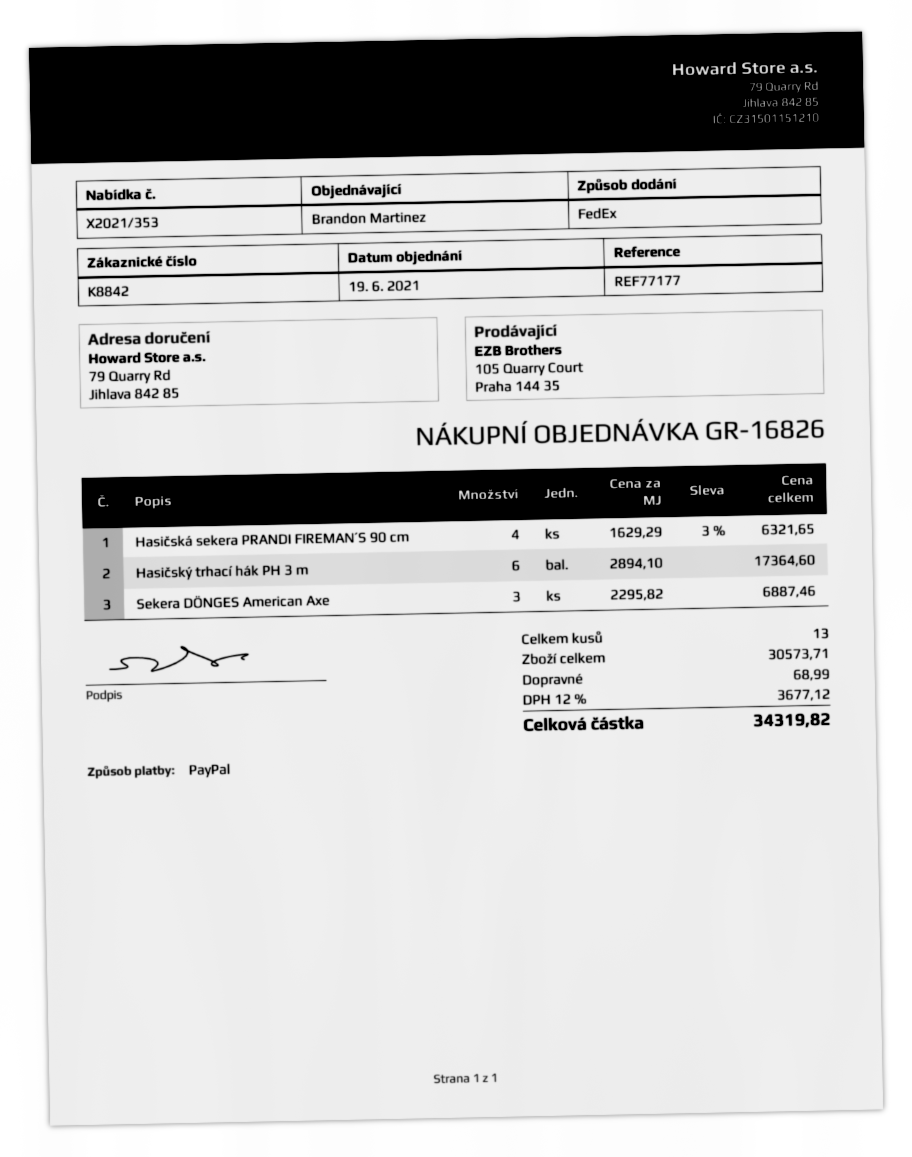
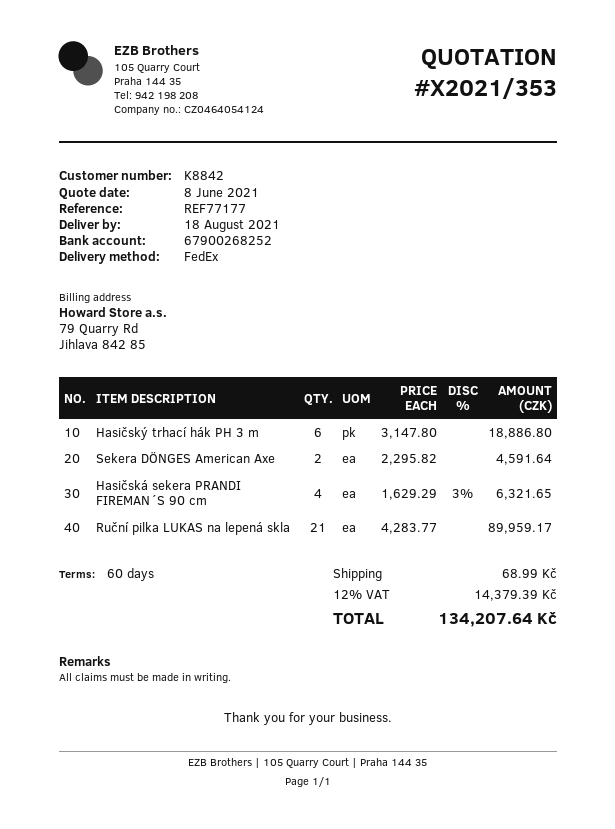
Hasičský trhací hák PH 3 m: 6 x 2894.10 = 17364.60 -> 6 x 3147.80 = 18886.80
Sekera DÖNGES American Axe: 3 x 2295.82 = 6887.46 -> 2 x 2295.82 = 4591.64
Ruční pilka LUKAS na lepená skla: none -> 21 x 4283.77 = 89959.17
tax: 12% = 3677.12 -> 12% = 14379.39
total: 34319.82 -> 134207.64

